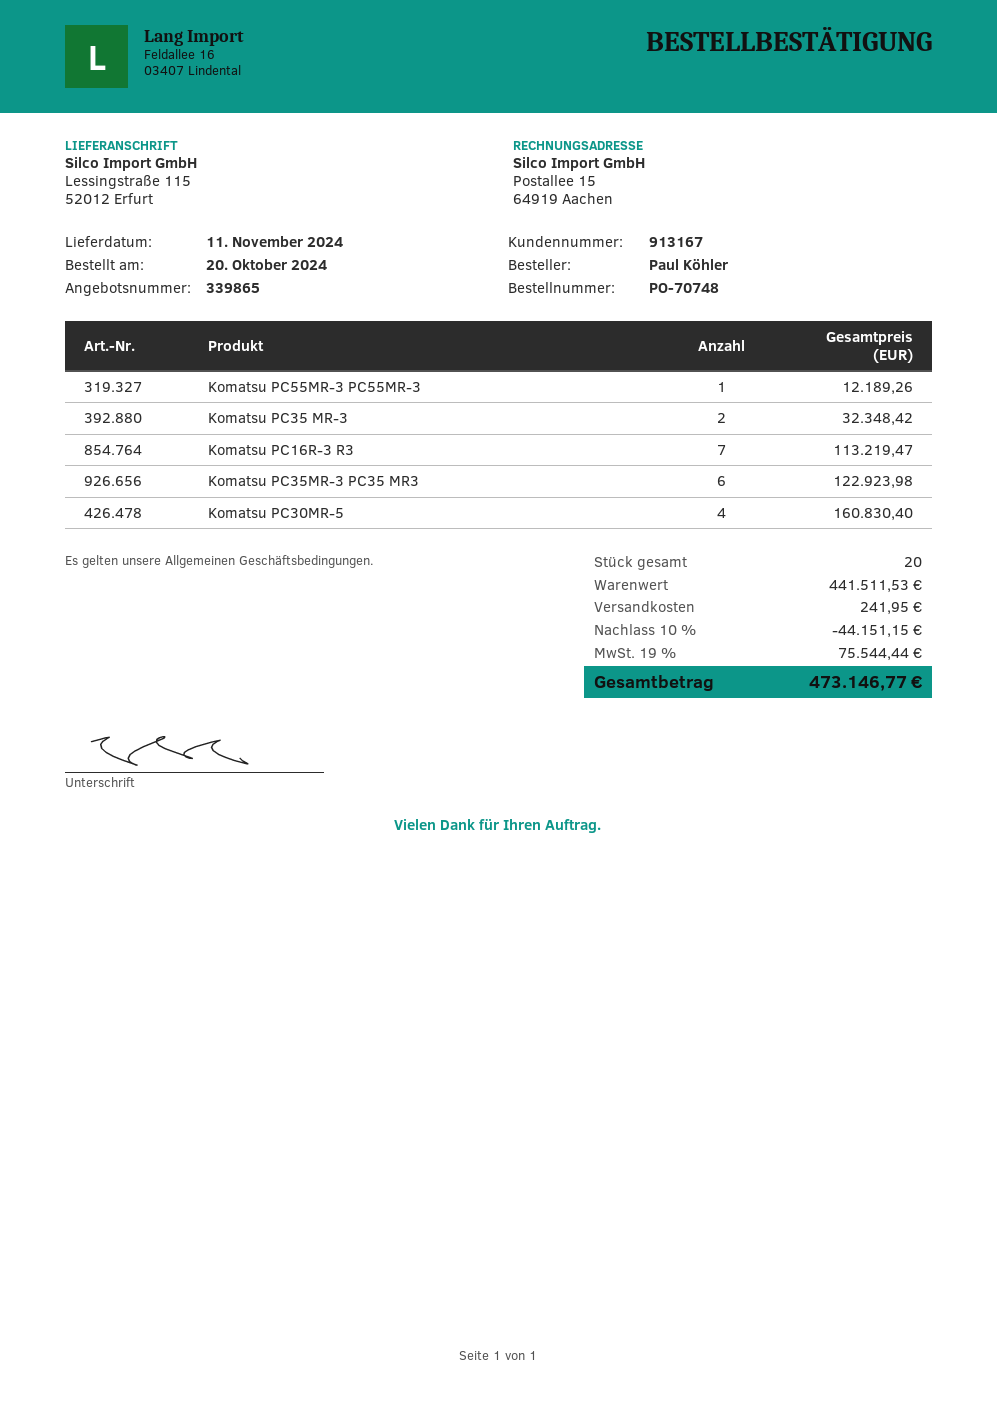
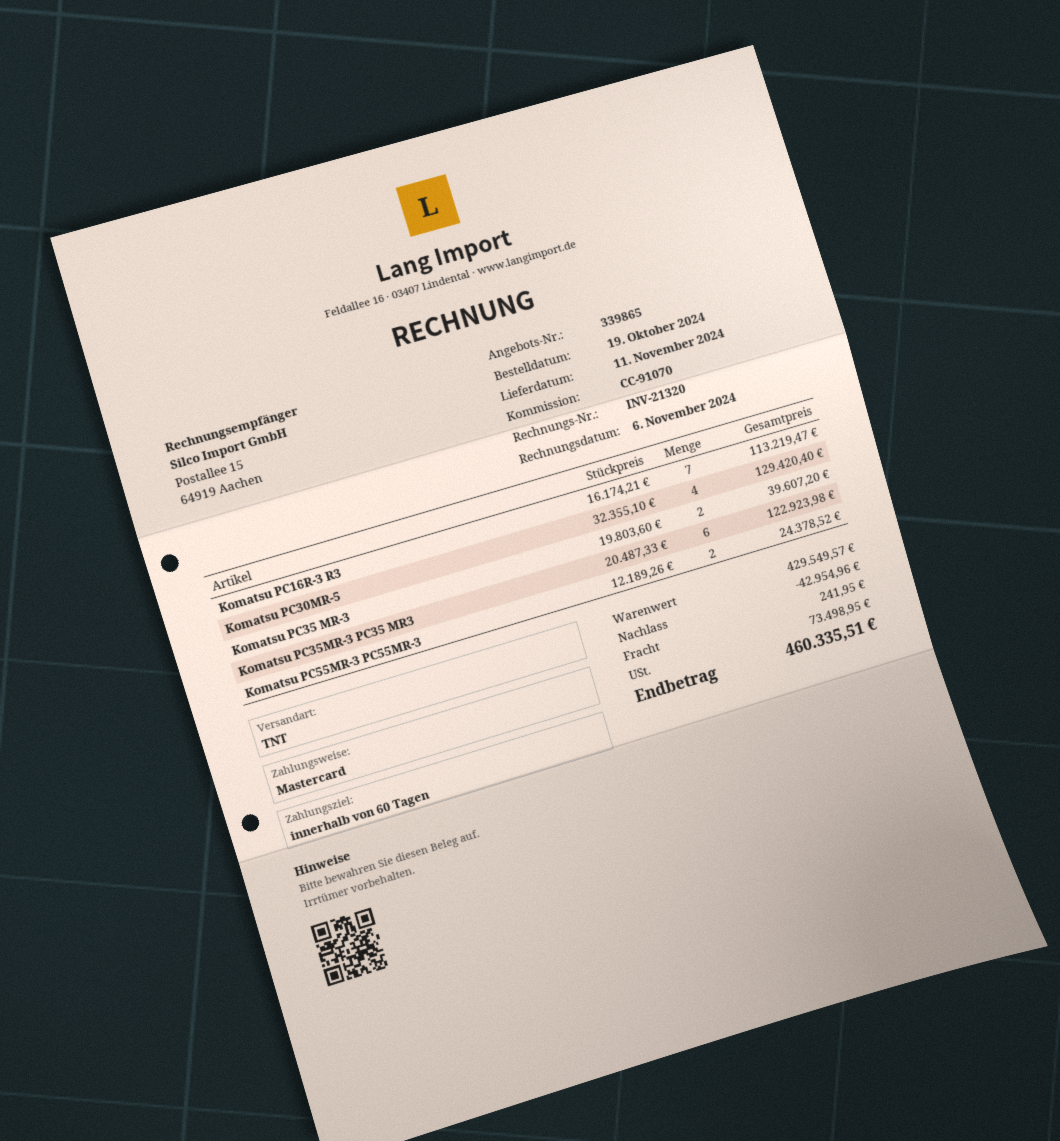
order date: 2024-10-20 -> 2024-10-19
Komatsu PC55MR-3 PC55MR-3: 1 for 12189.26 -> 2 for 24378.52
Komatsu PC35 MR-3: 2 for 32348.42 -> 2 for 39607.20
Komatsu PC30MR-5: 4 for 160830.40 -> 4 for 129420.40
subtotal: 441511.53 -> 429549.57
discount: 44151.15 -> 42954.96
tax: 75544.44 -> 73498.95
total: 473146.77 -> 460335.51

